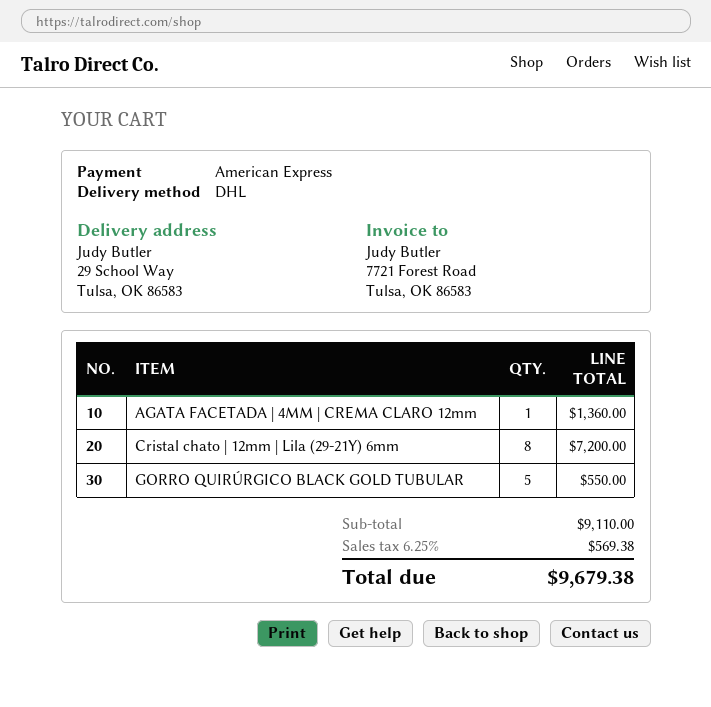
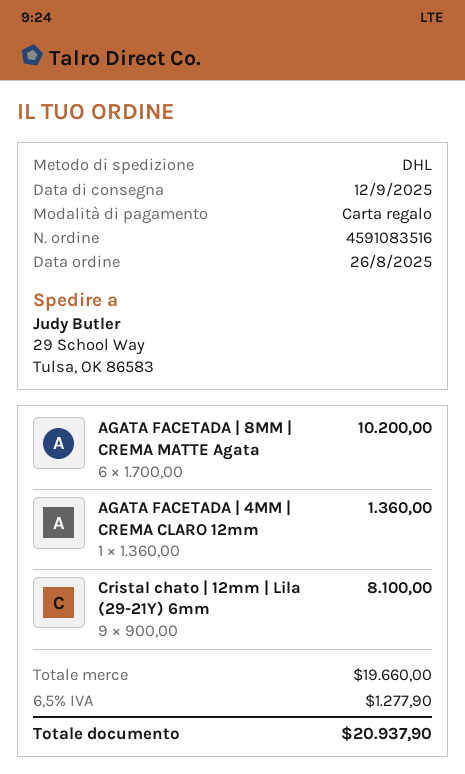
payment method: American Express -> gift card
Cristal chato | 12mm | Lila (29-21Y) 6mm: 8 for 7200.00 -> 9 for 8100.00
GORRO QUIRÚRGICO BLACK GOLD TUBULAR: 5 for 550.00 -> none
AGATA FACETADA | 8MM | CREMA MATTE Agata: none -> 6 for 10200.00
subtotal: 9110.00 -> 19660.00
tax: 6.25% = 569.38 -> 6.5% = 1277.90
total: 9679.38 -> 20937.90

